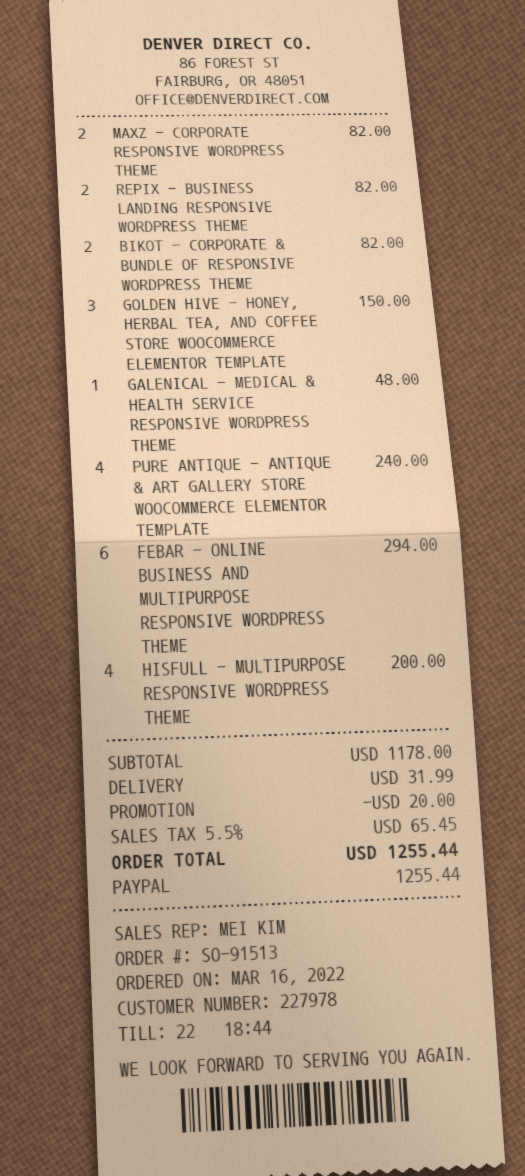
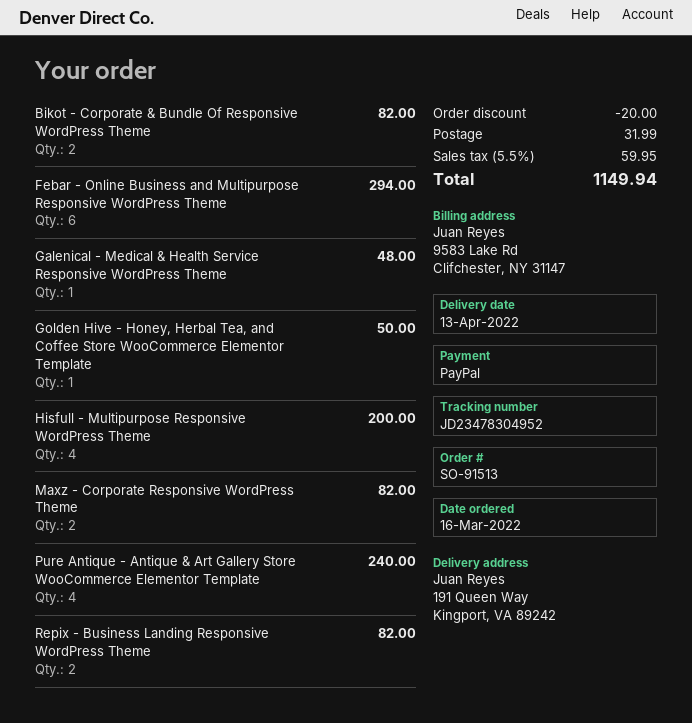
GOLDEN HIVE - HONEY, HERBAL TEA, AND COFFEE STORE WOOCOMMERCE ELEMENTOR TEMPLATE: 3 for 150.00 -> 1 for 50.00
tax: 5.5% = 65.45 -> 5.5% = 59.95
total: 1255.44 -> 1149.94

